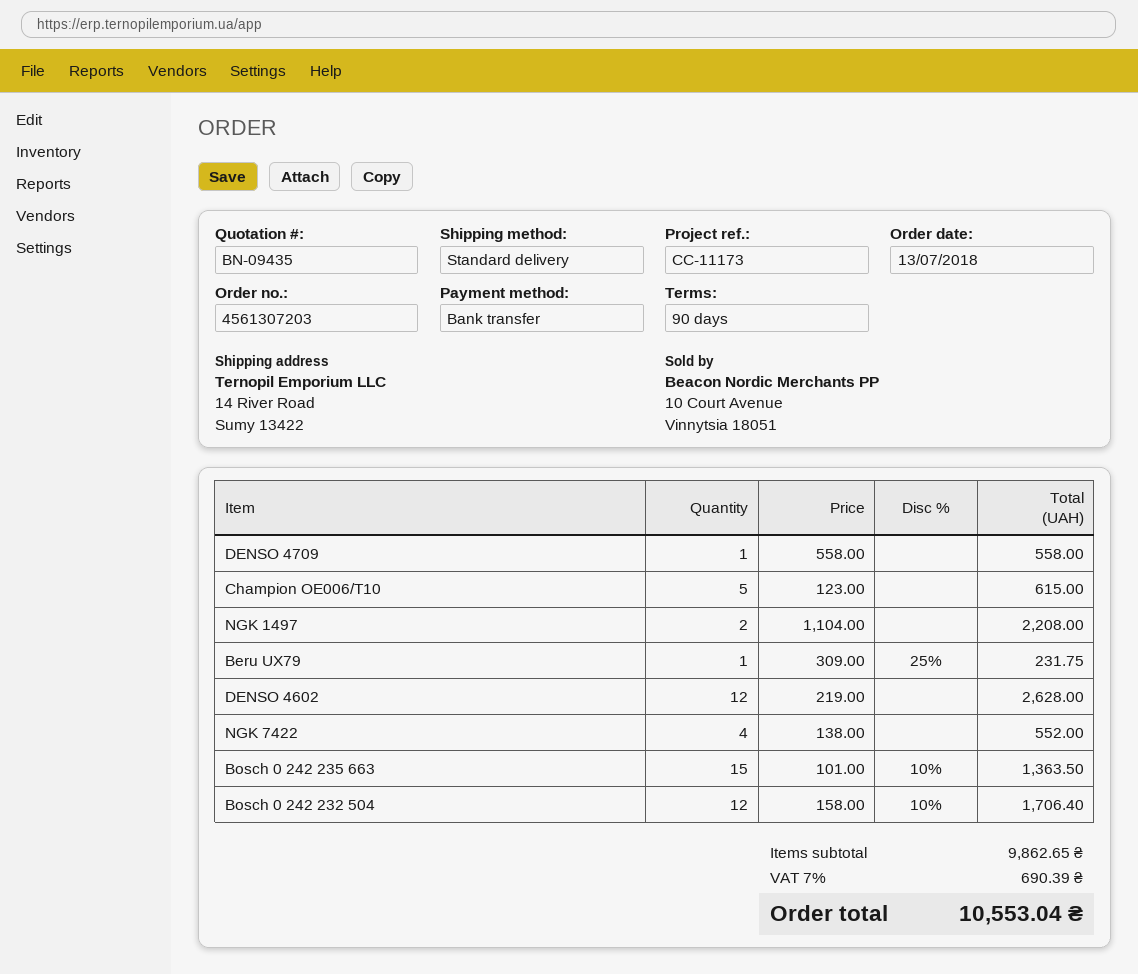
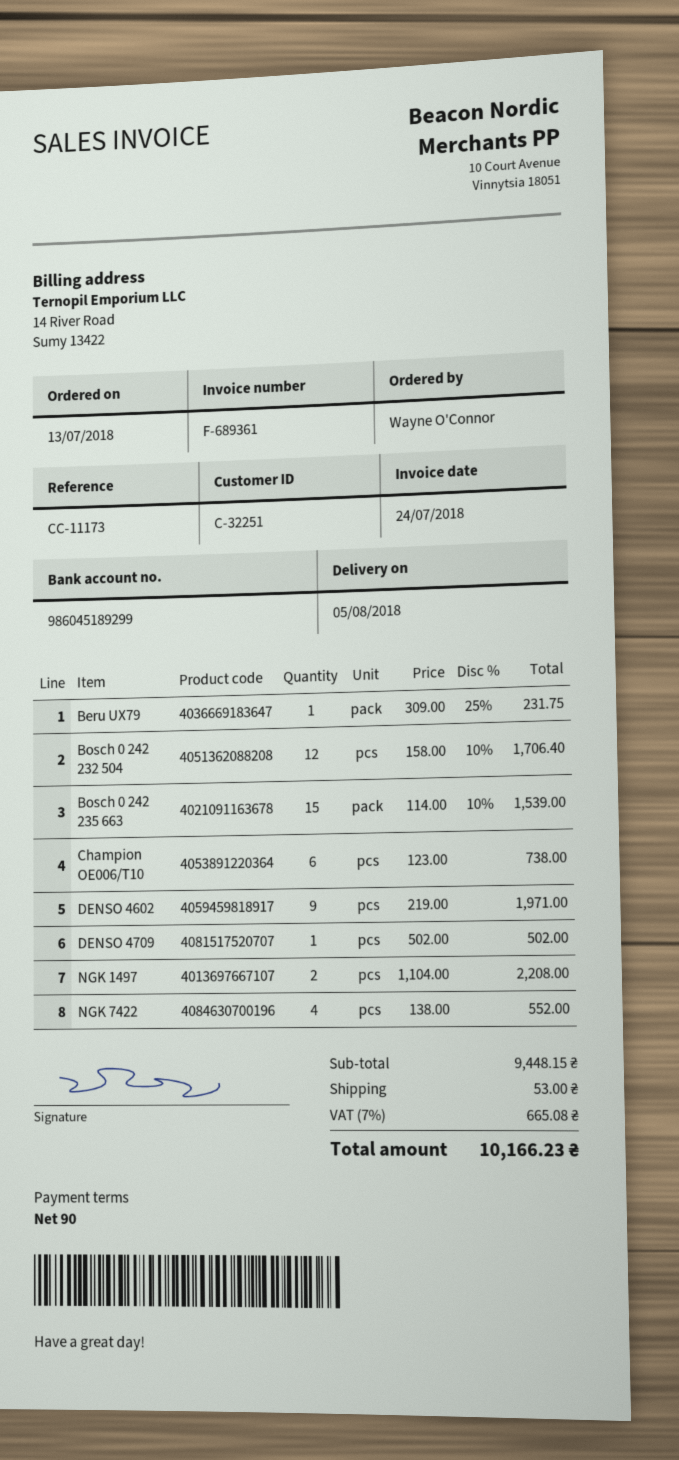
DENSO 4709: 1 x 558.00 = 558.00 -> 1 x 502.00 = 502.00
Champion OE006/T10: 5 x 123.00 = 615.00 -> 6 x 123.00 = 738.00
DENSO 4602: 12 x 219.00 = 2628.00 -> 9 x 219.00 = 1971.00
Bosch 0 242 235 663: 15 x 101.00 - 10% = 1363.50 -> 15 x 114.00 - 10% = 1539.00
subtotal: 9862.65 -> 9448.15
shipping: none -> 53.00
tax: 7% = 690.39 -> 7% = 665.08
total: 10553.04 -> 10166.23

